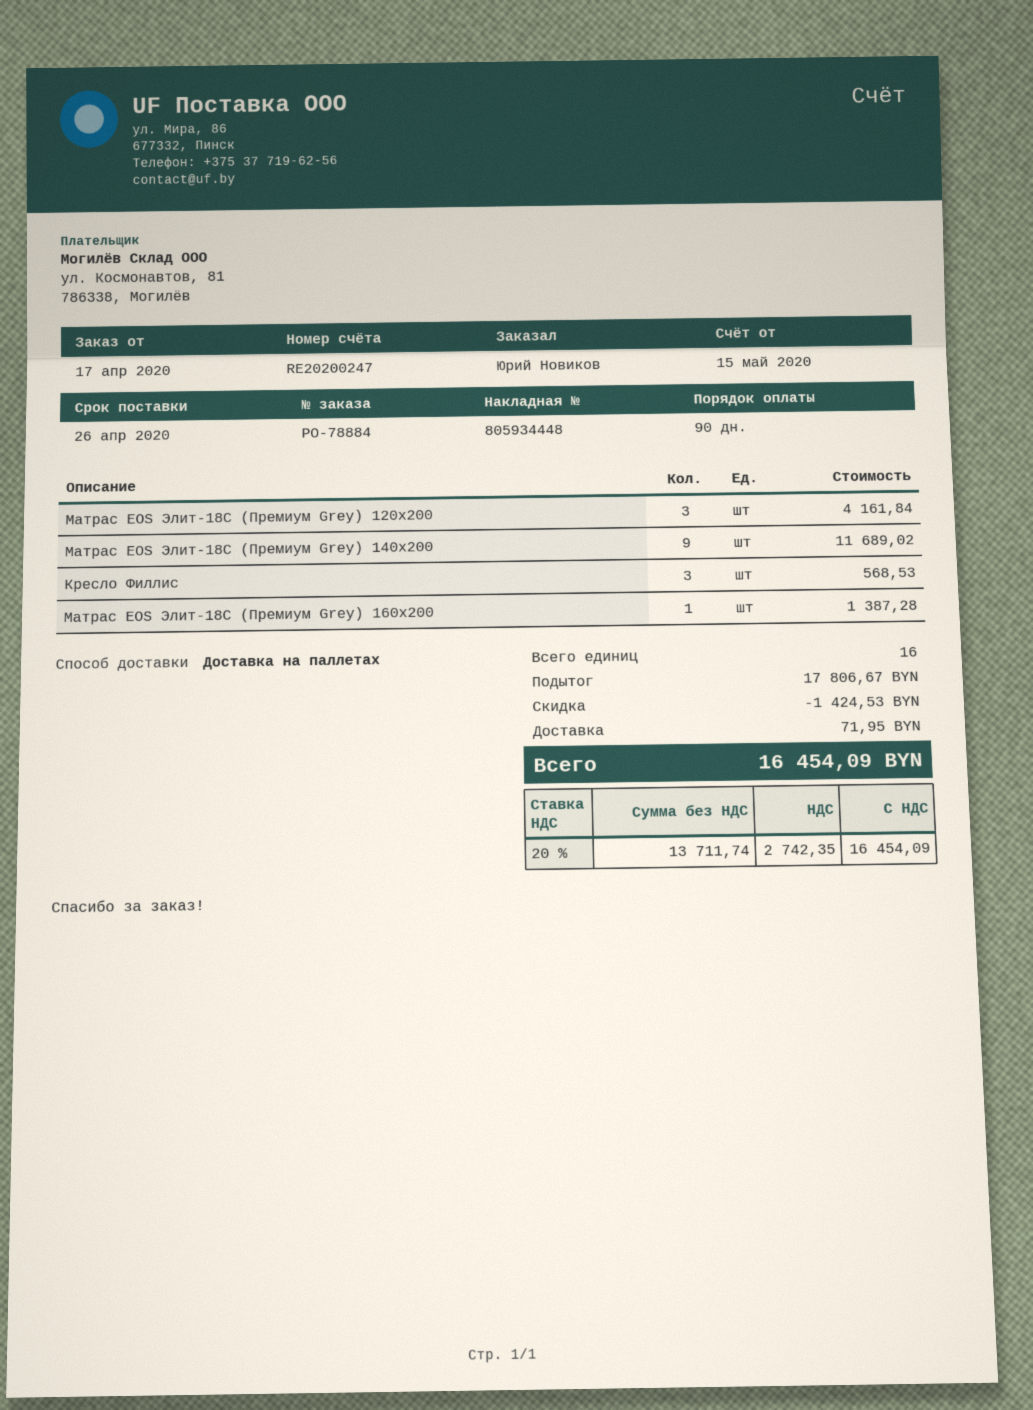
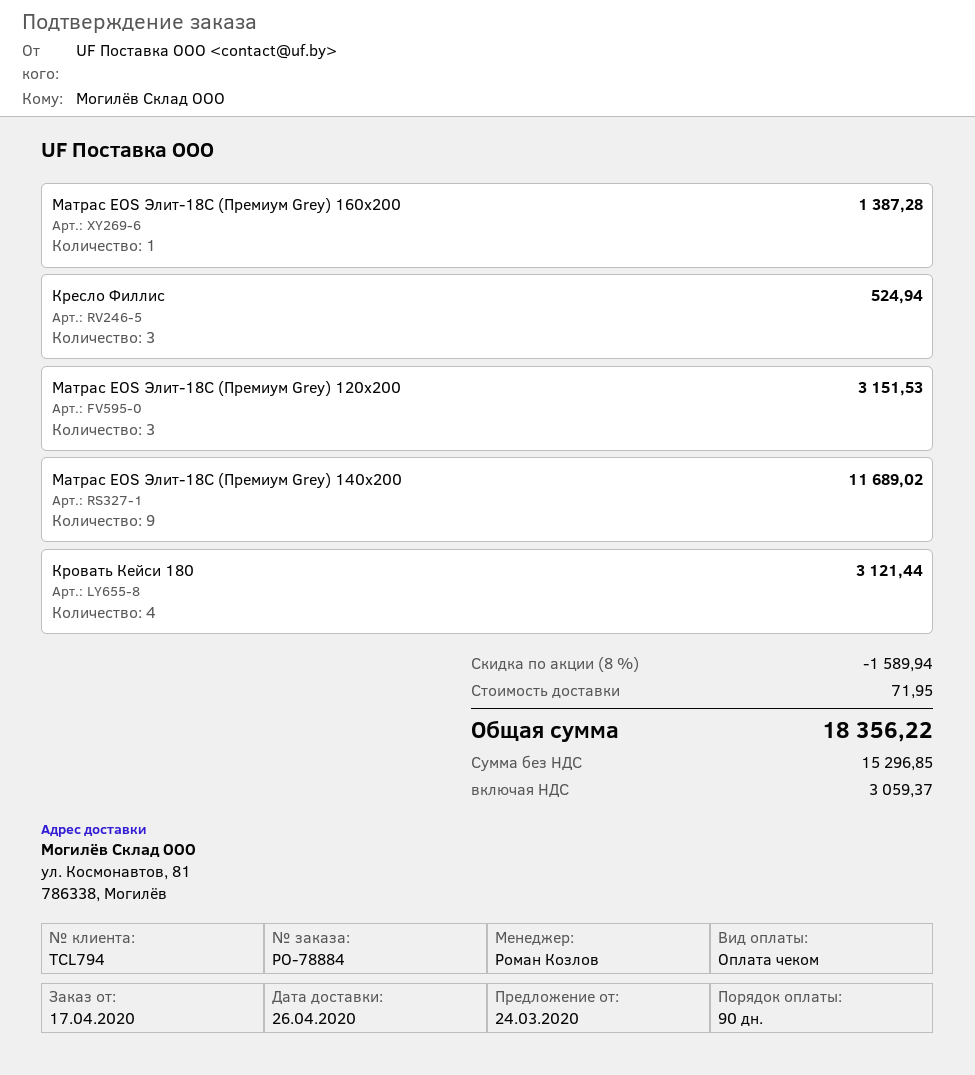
Матрас EOS Элит-18С (Премиум Grey) 120x200: 3 for 4161.84 -> 3 for 3151.53
Кресло Филлис: 3 for 568.53 -> 3 for 524.94
Кровать Кейси 180: none -> 4 for 3121.44
discount: 1424.53 -> 1589.94
net: 13711.74 -> 15296.85
tax: 2742.35 -> 3059.37
total: 16454.09 -> 18356.22

